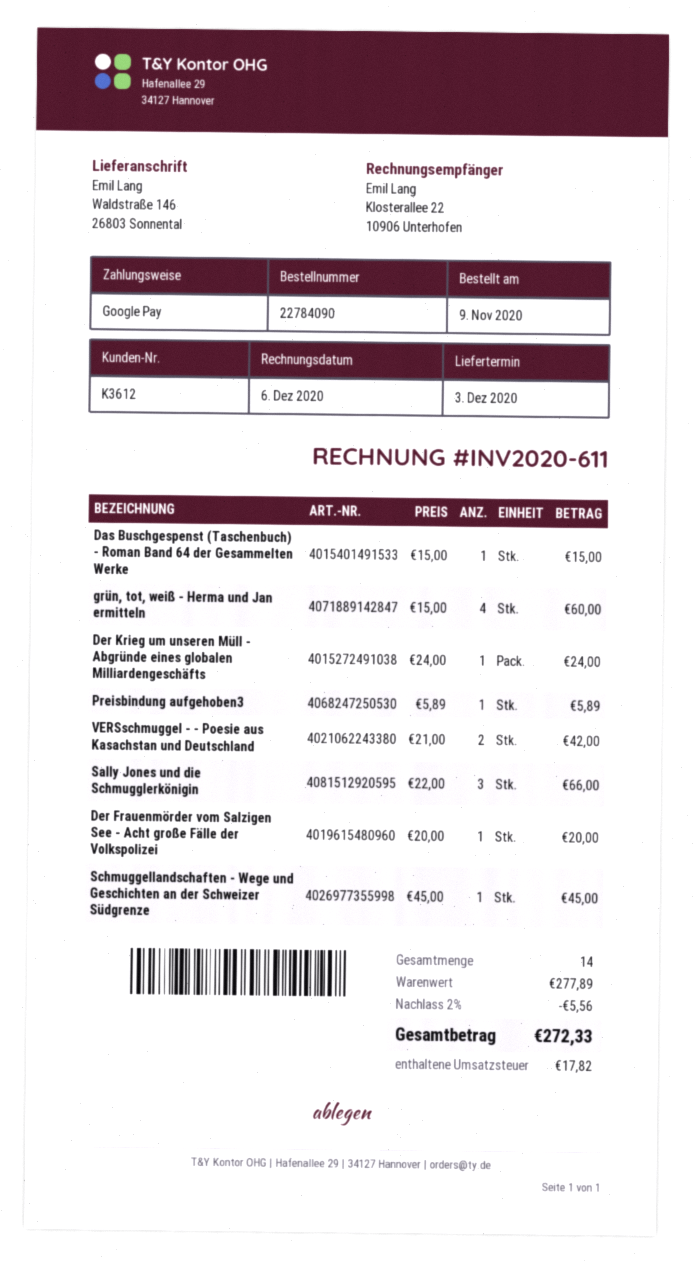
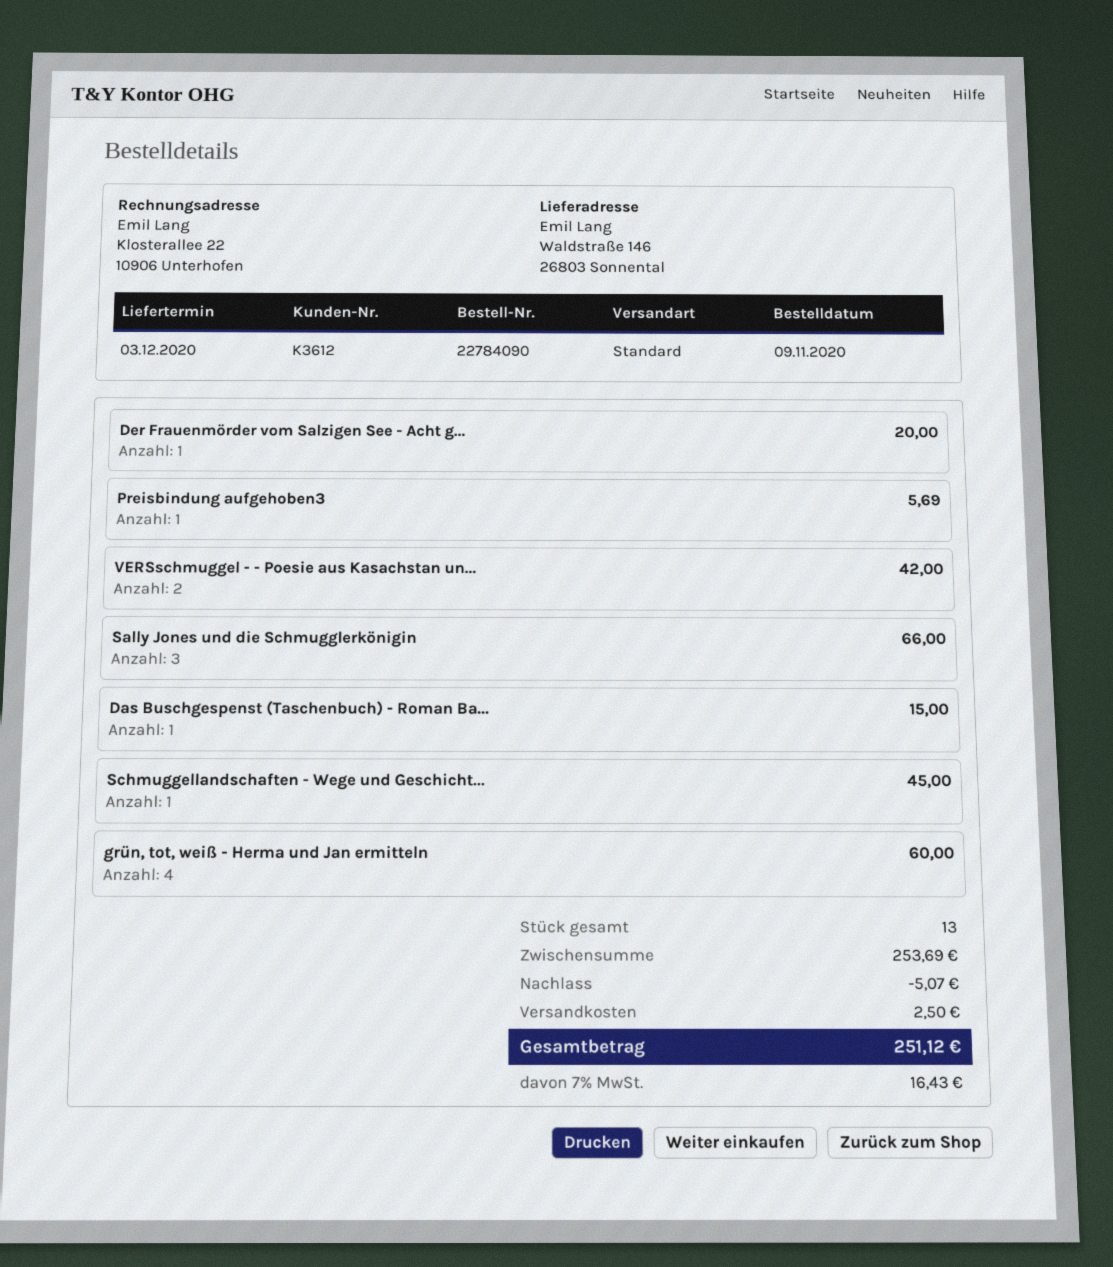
Der Krieg um unseren Müll - Abgründe eines globalen Milliardengeschäfts: 1 for 24.00 -> none
Preisbindung aufgehoben3: 1 for 5.89 -> 1 for 5.69
total quantity: 14 -> 13
subtotal: 277.89 -> 253.69
discount: 5.56 -> 5.07
shipping: none -> 2.50
tax: 17.82 -> 16.43
total: 272.33 -> 251.12

